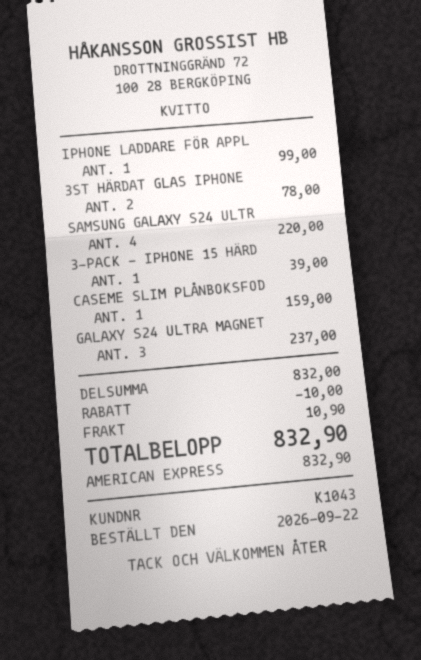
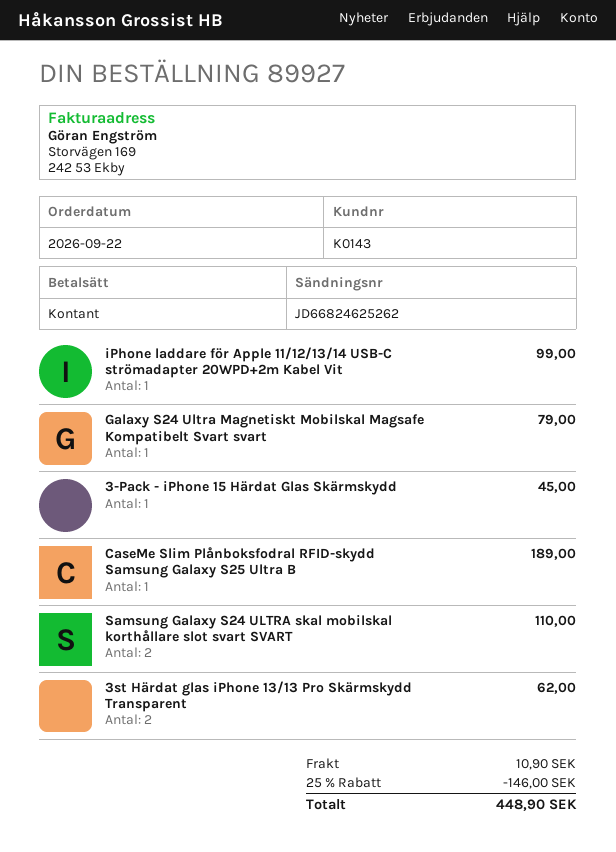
customer number: K1043 -> K0143
payment method: American Express -> cash
3ST HÄRDAT GLAS IPHONE: 2 for 78.00 -> 2 for 62.00
SAMSUNG GALAXY S24 ULTR: 4 for 220.00 -> 2 for 110.00
3-PACK - IPHONE 15 HÄRD: 1 for 39.00 -> 1 for 45.00
CASEME SLIM PLÅNBOKSFOD: 1 for 159.00 -> 1 for 189.00
GALAXY S24 ULTRA MAGNET: 3 for 237.00 -> 1 for 79.00
discount: 10.00 -> 146.00
total: 832.90 -> 448.90

